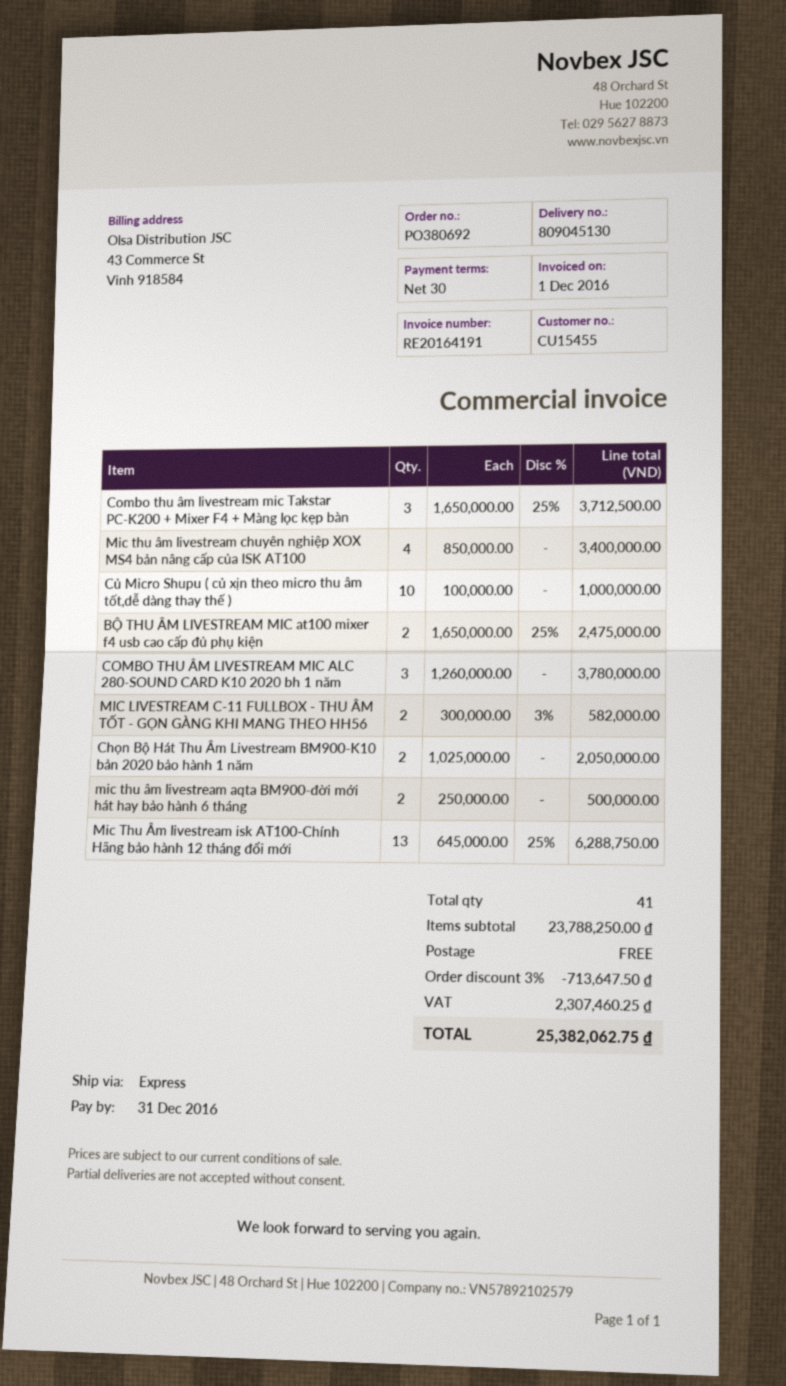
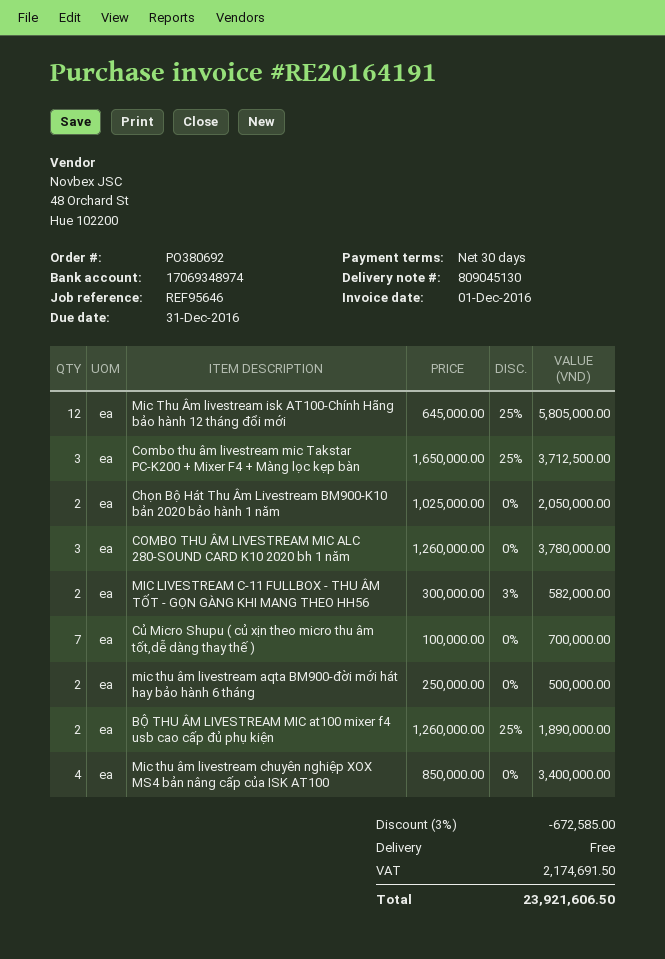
Củ Micro Shupu ( củ xịn theo micro thu âm tốt,dễ dàng thay thế ): 10 x 100000.00 = 1000000.00 -> 7 x 100000.00 = 700000.00
BỘ THU ÂM LIVESTREAM MIC at100 mixer f4 usb cao cấp đủ phụ kiện: 2 x 1650000.00 - 25% = 2475000.00 -> 2 x 1260000.00 - 25% = 1890000.00
Mic Thu Âm livestream isk AT100-Chính Hãng bảo hành 12 tháng đổi mới: 13 x 645000.00 - 25% = 6288750.00 -> 12 x 645000.00 - 25% = 5805000.00
discount: 3% = 713647.50 -> 3% = 672585.00
tax: 2307460.25 -> 2174691.50
total: 25382062.75 -> 23921606.50

